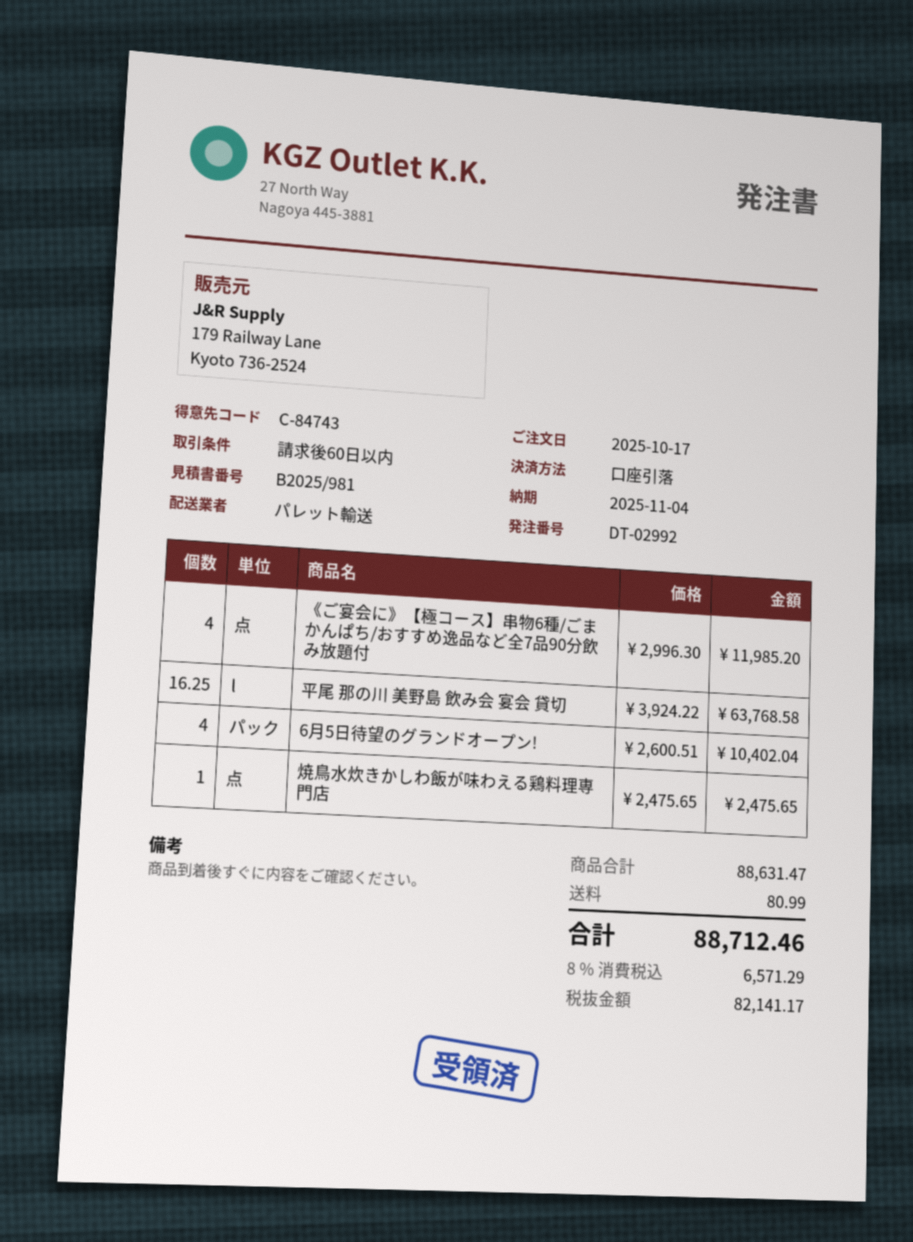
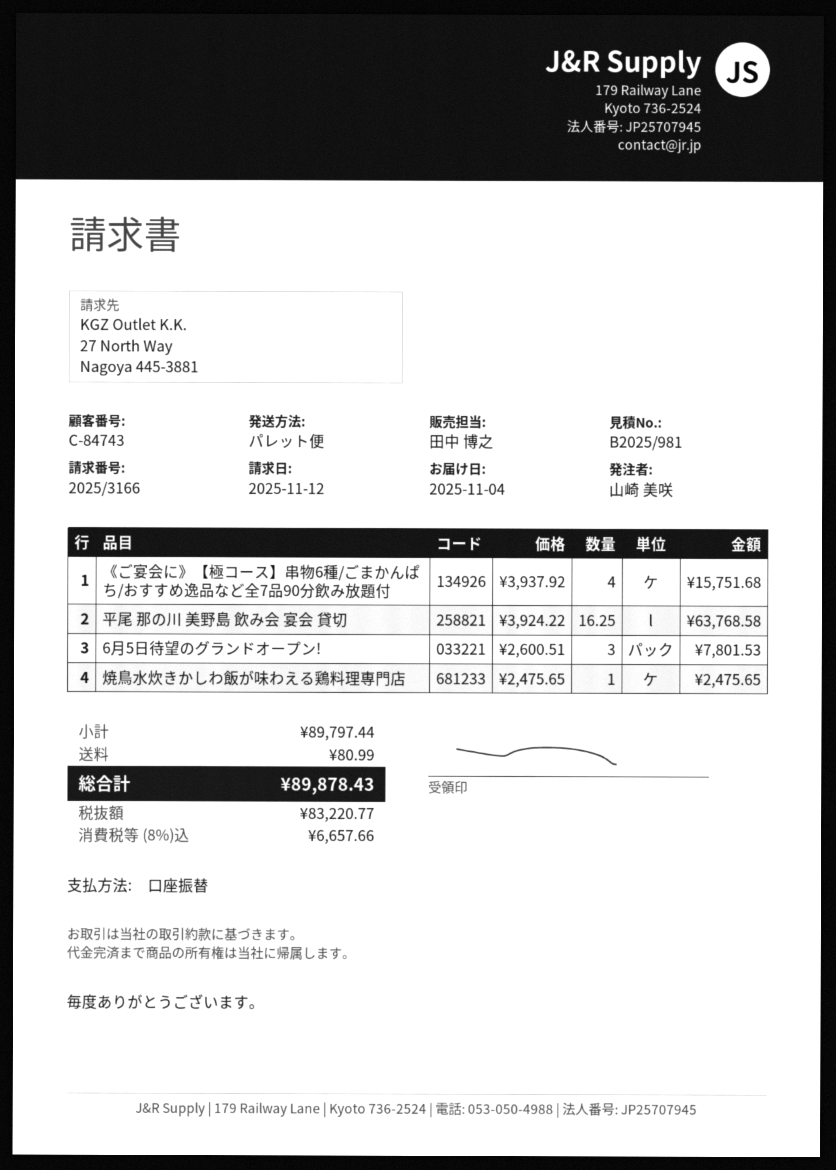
《ご宴会に》【極コース】串物6種/ごまかんぱち/おすすめ逸品など全7品90分飲み放題付: 4 x 2996.30 = 11985.20 -> 4 x 3937.92 = 15751.68
6月5日待望のグランドオープン!: 4 x 2600.51 = 10402.04 -> 3 x 2600.51 = 7801.53
subtotal: 88631.47 -> 89797.44
net: 82141.17 -> 83220.77
tax: 8% = 6571.29 -> 8% = 6657.66
total: 88712.46 -> 89878.43

